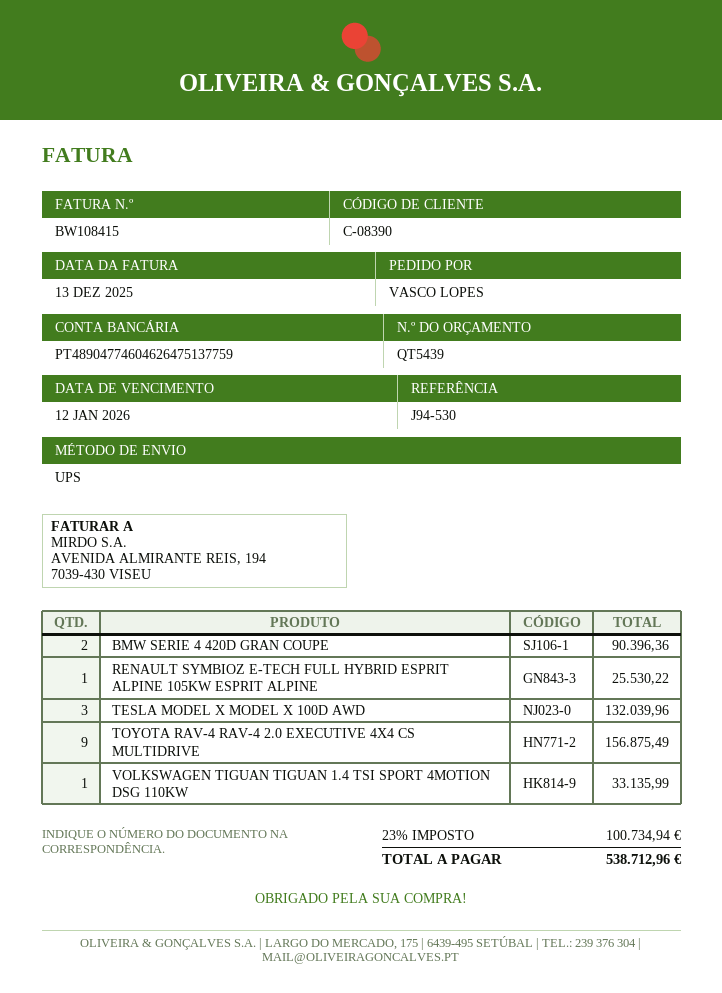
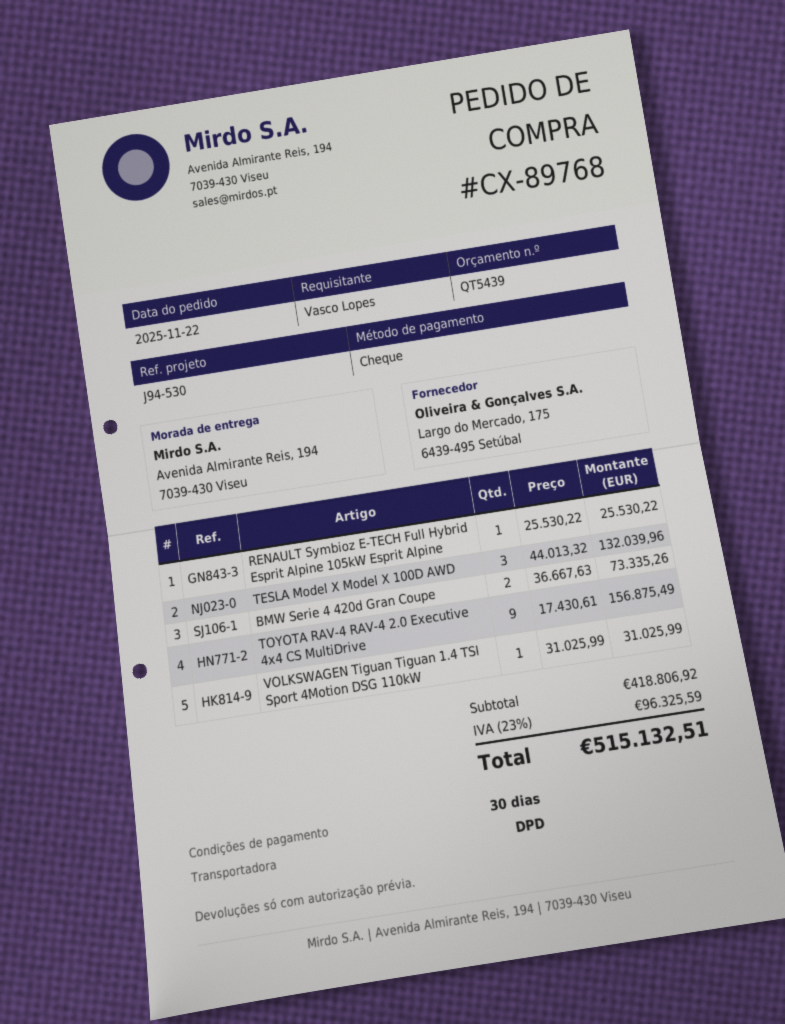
shipping method: UPS -> DPD
BMW SERIE 4 420D GRAN COUPE: 2 for 90396.36 -> 2 for 73335.26
VOLKSWAGEN TIGUAN TIGUAN 1.4 TSI SPORT 4MOTION DSG 110KW: 1 for 33135.99 -> 1 for 31025.99
tax: 23% = 100734.94 -> 23% = 96325.59
total: 538712.96 -> 515132.51

